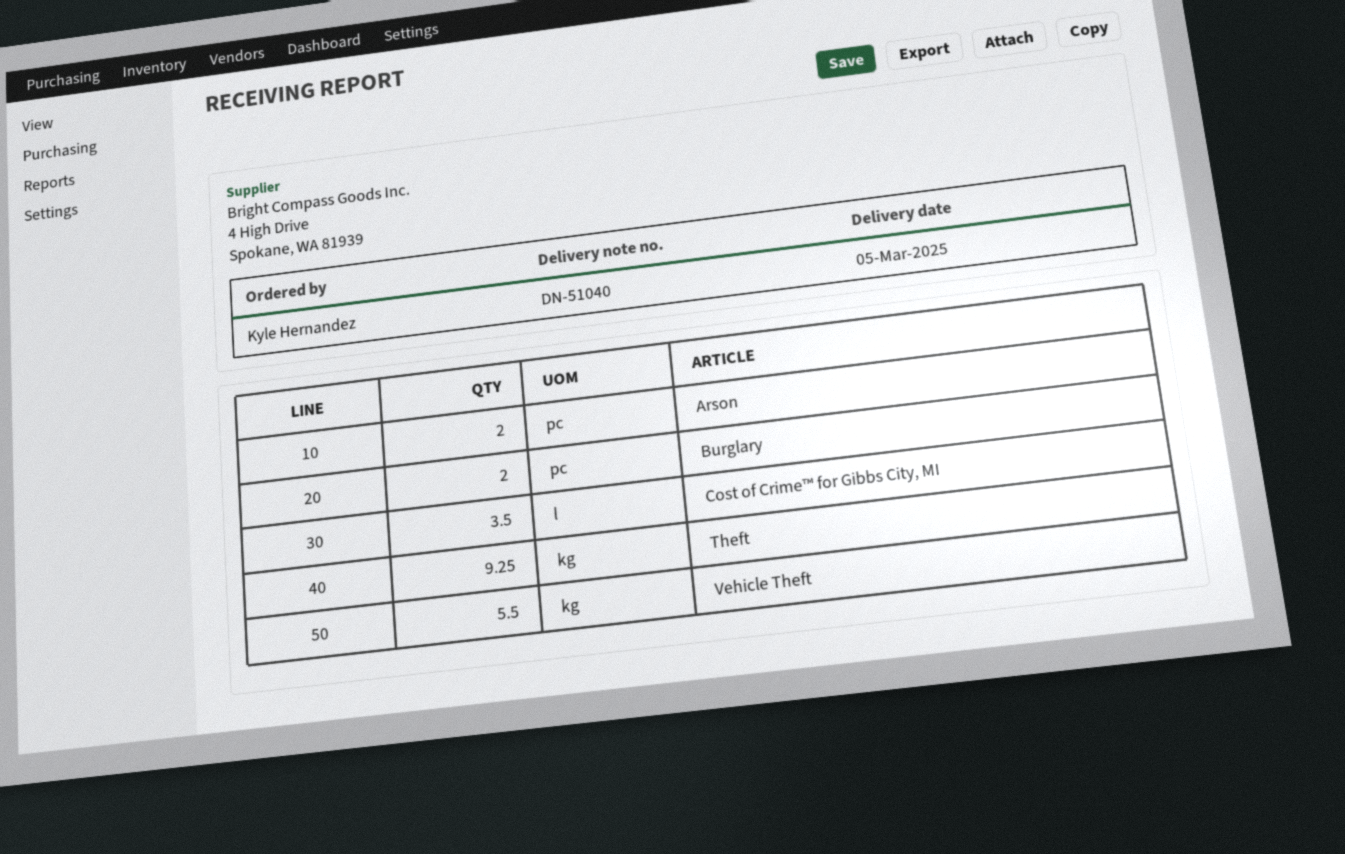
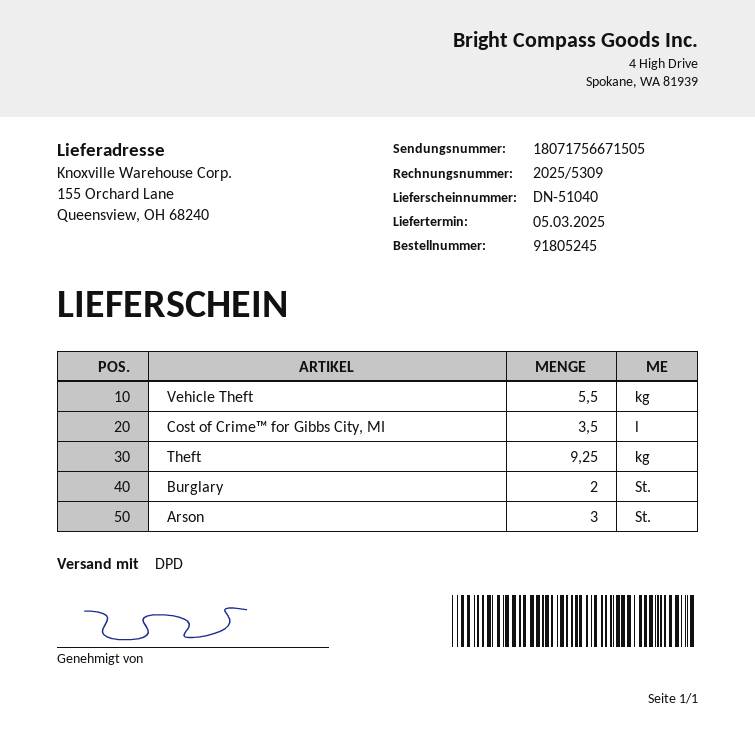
Arson: 2 -> 3

